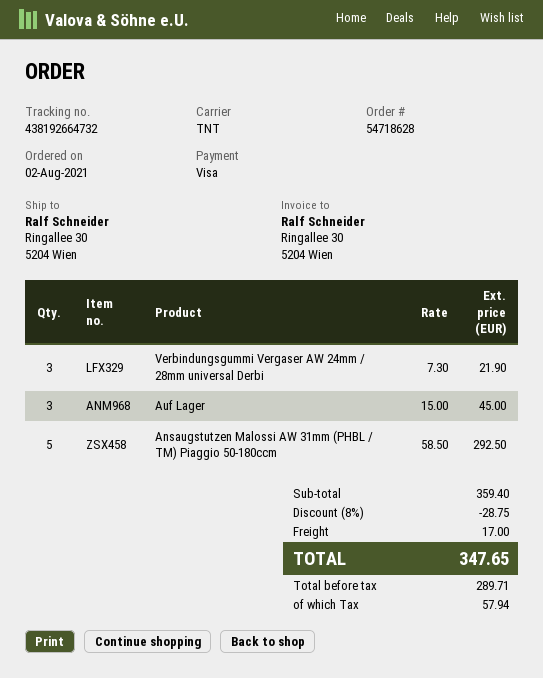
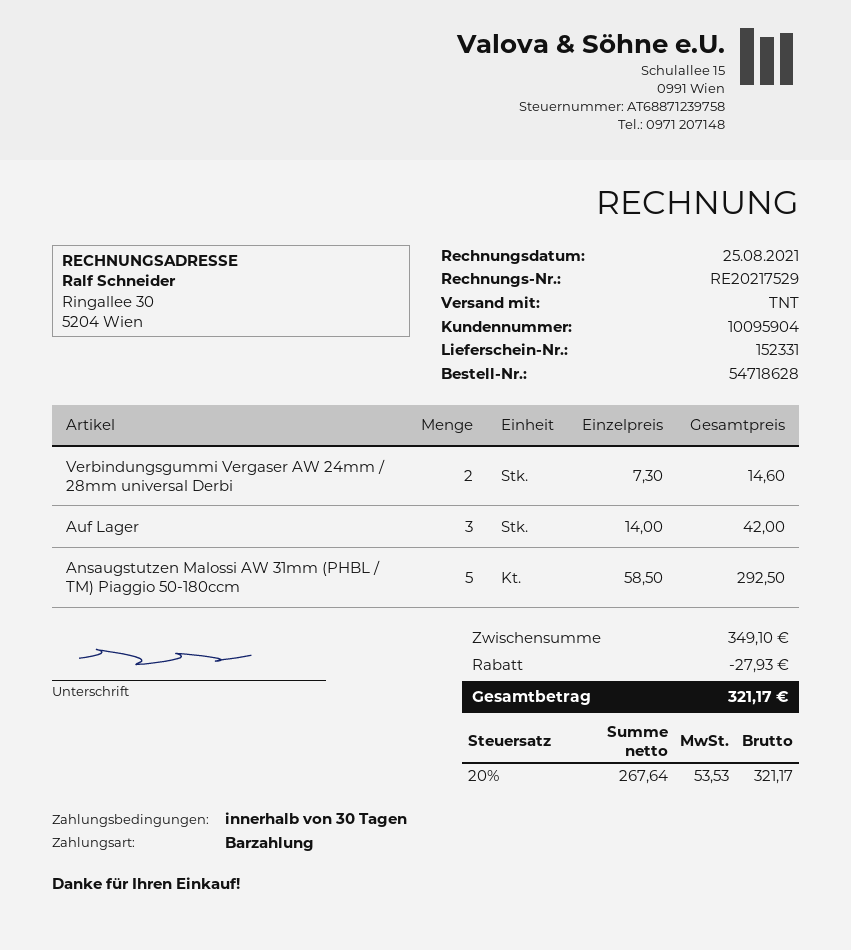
payment method: Visa -> cash
Verbindungsgummi Vergaser AW 24mm / 28mm universal Derbi: 3 x 7.30 = 21.90 -> 2 x 7.30 = 14.60
Auf Lager: 3 x 15.00 = 45.00 -> 3 x 14.00 = 42.00
subtotal: 359.40 -> 349.10
discount: 28.75 -> 27.93
shipping: 17.00 -> none
net: 289.71 -> 267.64
tax: 57.94 -> 53.53
total: 347.65 -> 321.17

